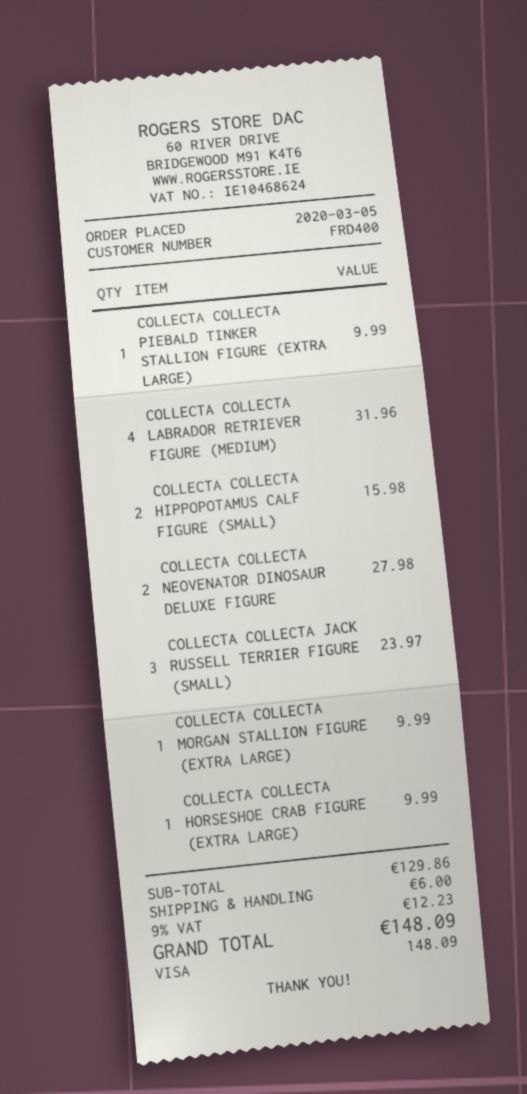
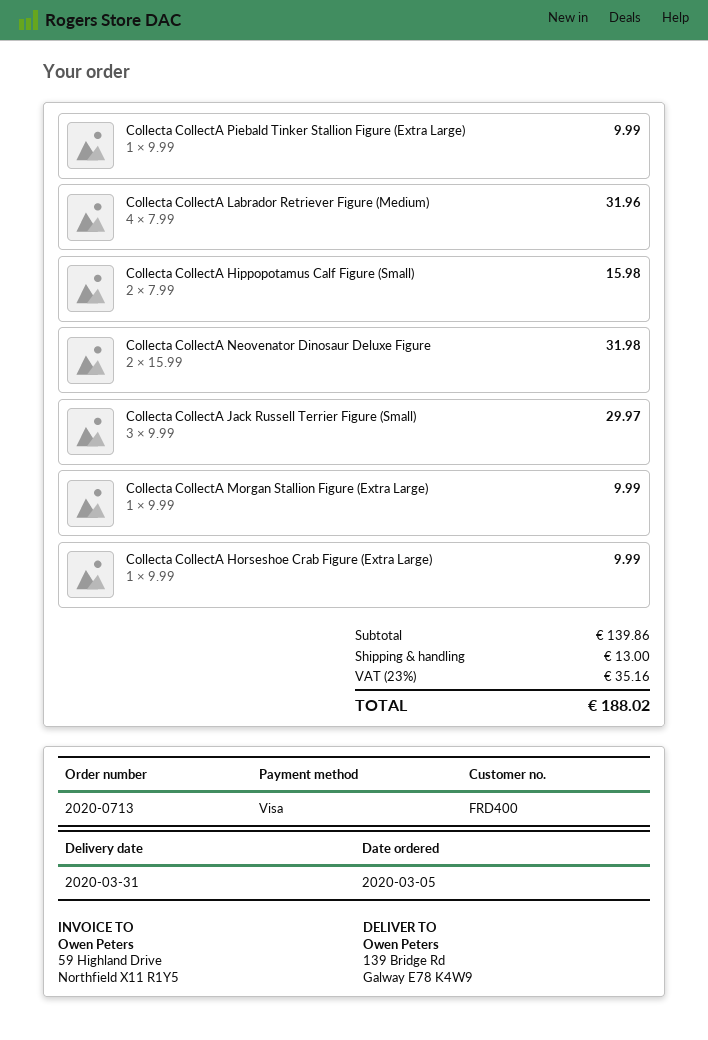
COLLECTA COLLECTA NEOVENATOR DINOSAUR DELUXE FIGURE: 2 for 27.98 -> 2 for 31.98
COLLECTA COLLECTA JACK RUSSELL TERRIER FIGURE (SMALL): 3 for 23.97 -> 3 for 29.97
subtotal: 129.86 -> 139.86
shipping: 6.00 -> 13.00
tax: 9% = 12.23 -> 23% = 35.16
total: 148.09 -> 188.02

